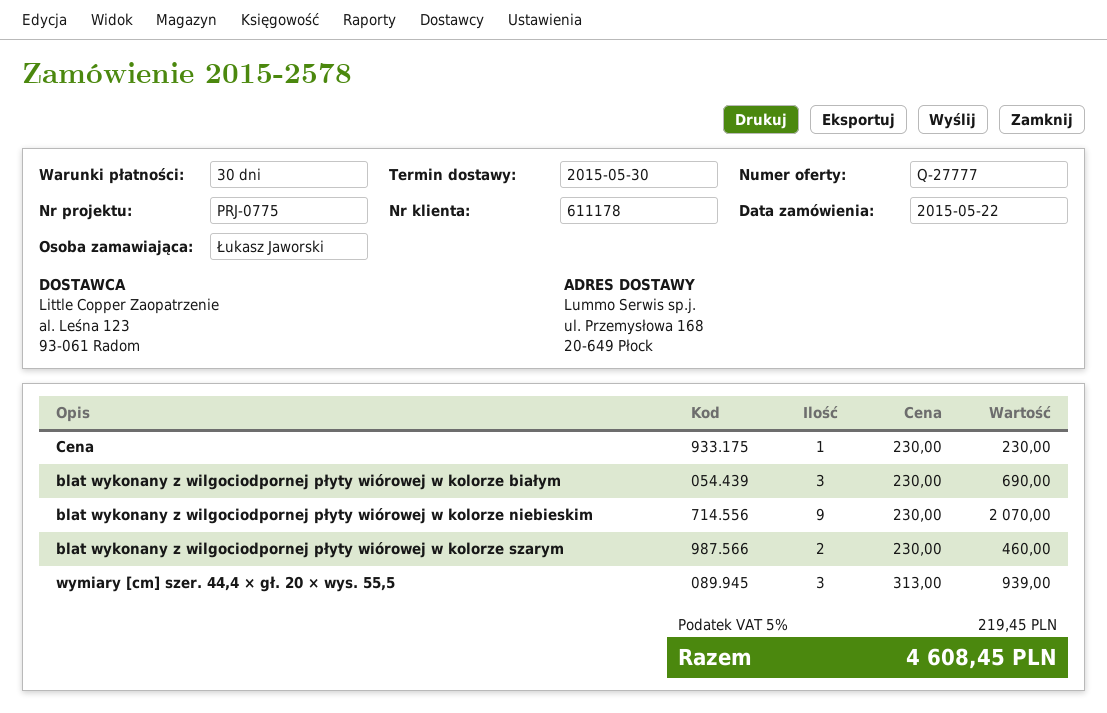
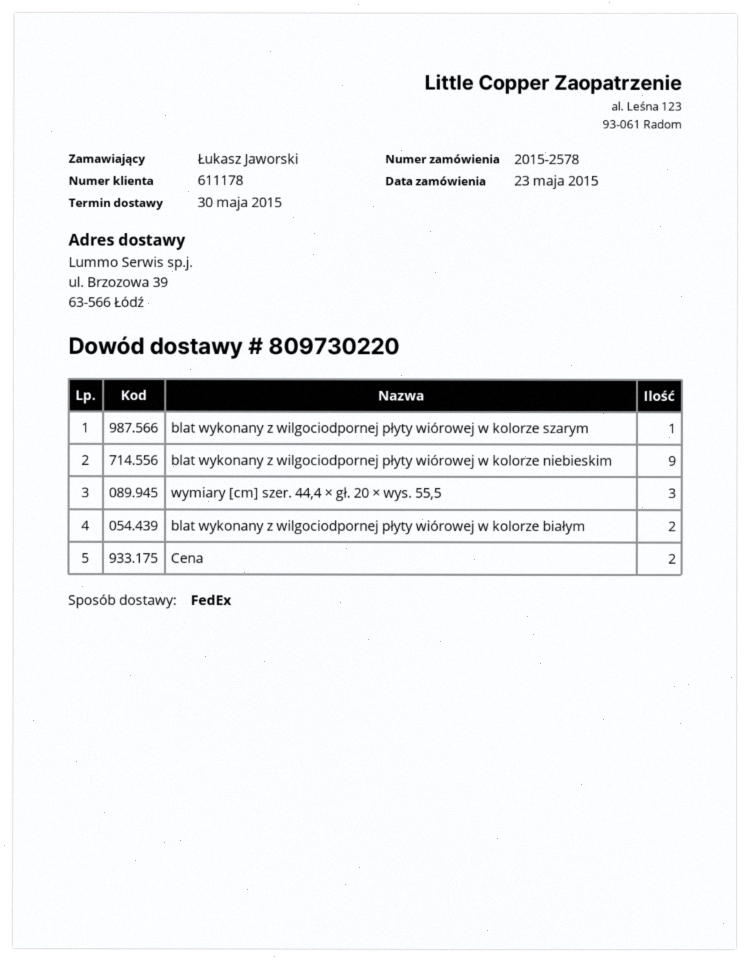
order date: 2015-05-22 -> 2015-05-23
ship to: ul. Przemysłowa 168, 20-649 Płock -> ul. Brzozowa 39, 63-566 Łódź
Cena: 1 -> 2
blat wykonany z wilgociodpornej płyty wiórowej w kolorze białym: 3 -> 2
blat wykonany z wilgociodpornej płyty wiórowej w kolorze szarym: 2 -> 1

